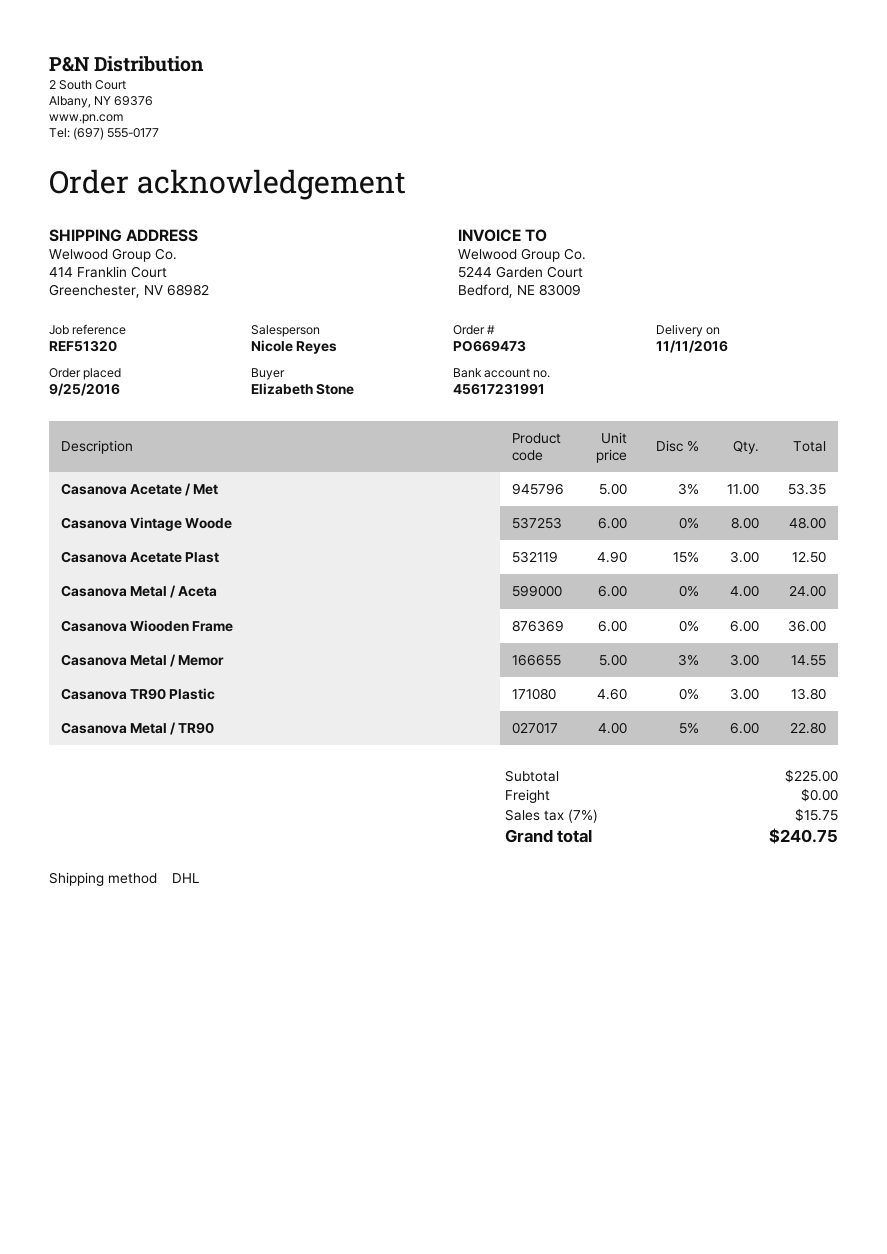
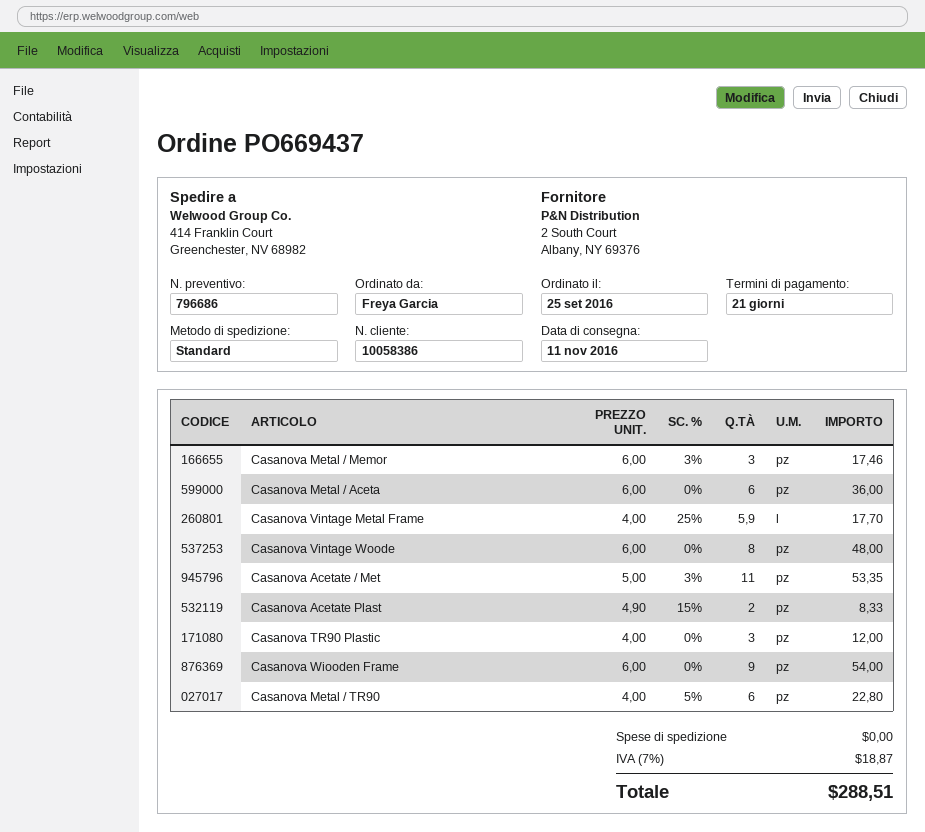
order number: PO669473 -> PO669437
ordered by: Elizabeth Stone -> Freya Garcia
shipping method: DHL -> standard
Casanova Acetate Plast: 3 x 4.90 - 15% = 12.50 -> 2 x 4.90 - 15% = 8.33
Casanova Metal / Aceta: 4 x 6.00 = 24.00 -> 6 x 6.00 = 36.00
Casanova Wiooden Frame: 6 x 6.00 = 36.00 -> 9 x 6.00 = 54.00
Casanova Metal / Memor: 3 x 5.00 - 3% = 14.55 -> 3 x 6.00 - 3% = 17.46
Casanova TR90 Plastic: 3 x 4.60 = 13.80 -> 3 x 4.00 = 12.00
Casanova Vintage Metal Frame: none -> 5.9 x 4.00 - 25% = 17.70
tax: 7% = 15.75 -> 7% = 18.87
total: 240.75 -> 288.51

